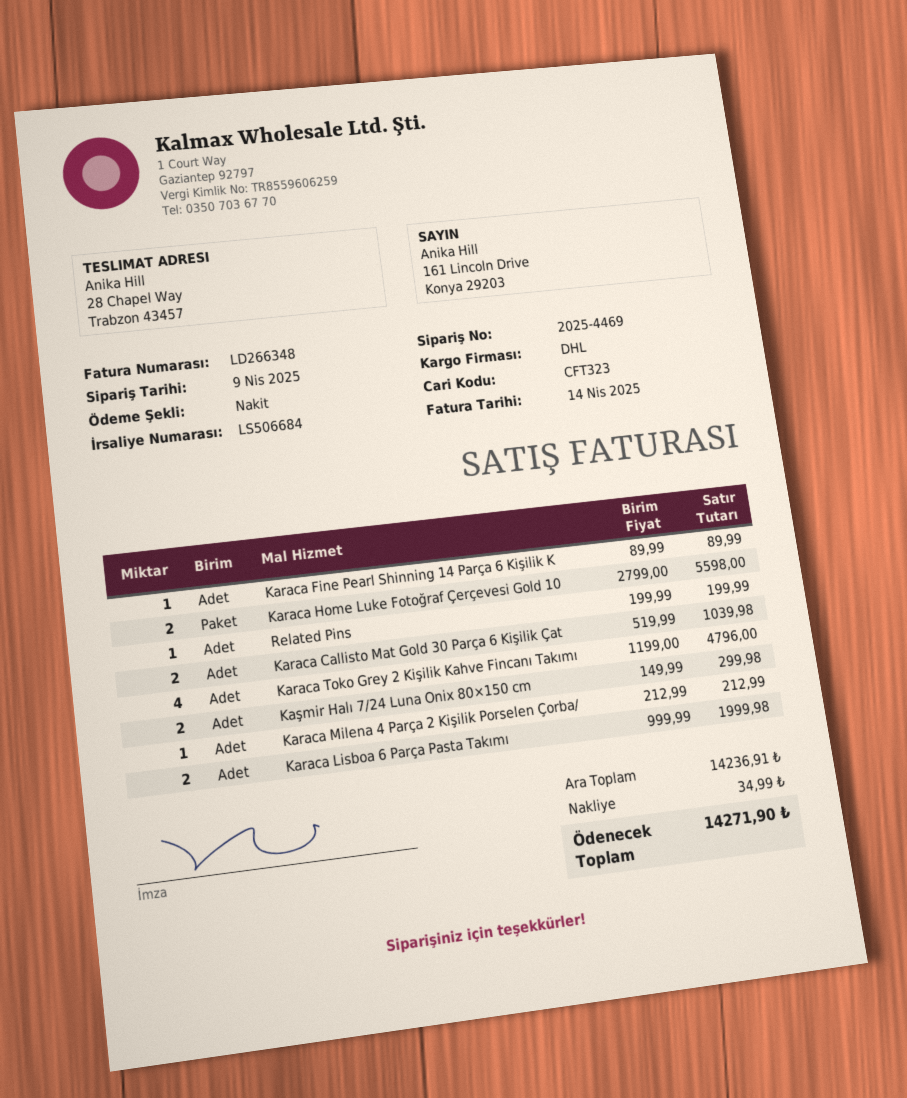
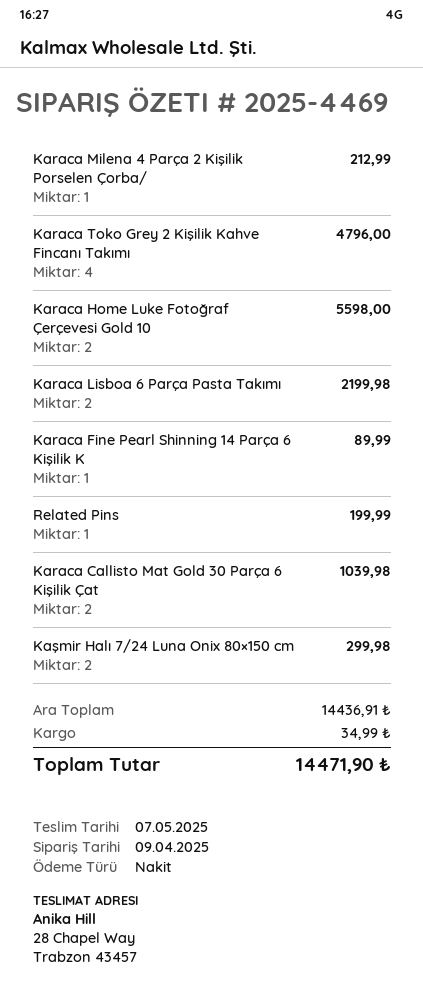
Karaca Lisboa 6 Parça Pasta Takımı: 2 for 1999.98 -> 2 for 2199.98
subtotal: 14236.91 -> 14436.91
total: 14271.90 -> 14471.90

